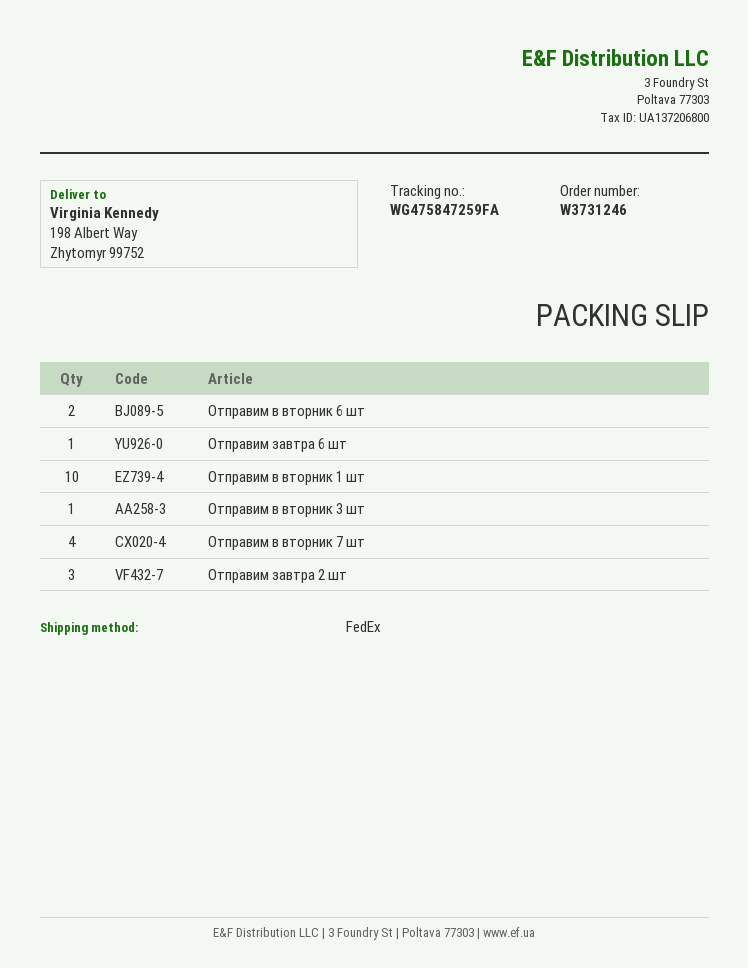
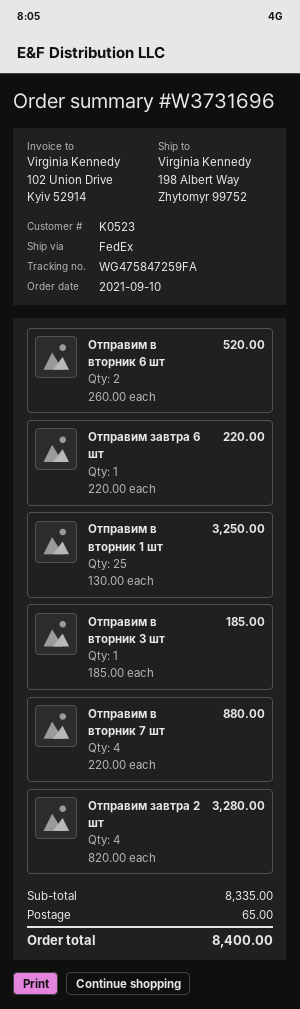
order number: W3731246 -> W3731696
Отправим в вторник 1 шт: 10 -> 25
Отправим завтра 2 шт: 3 -> 4

